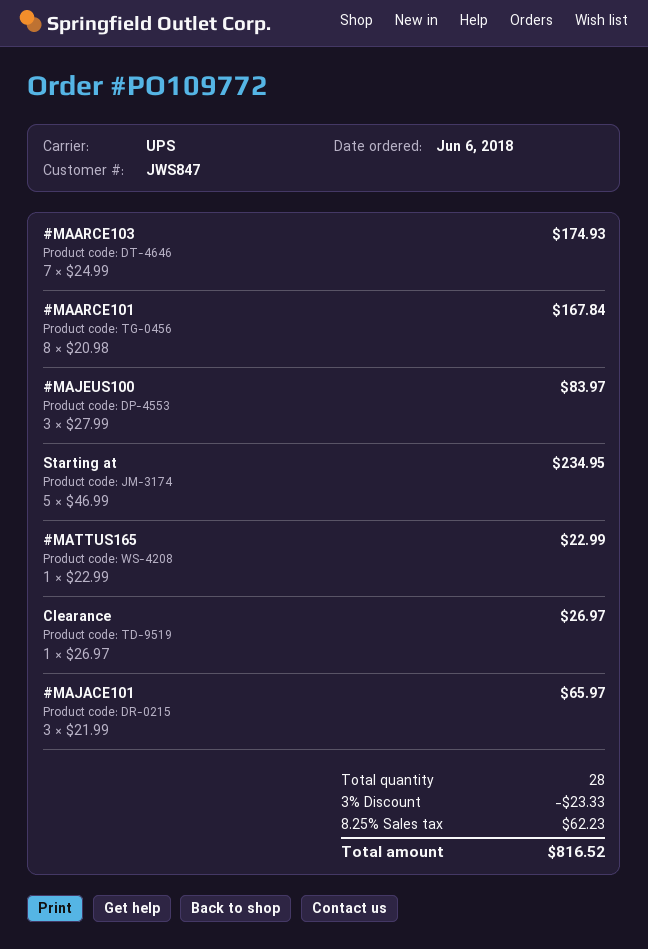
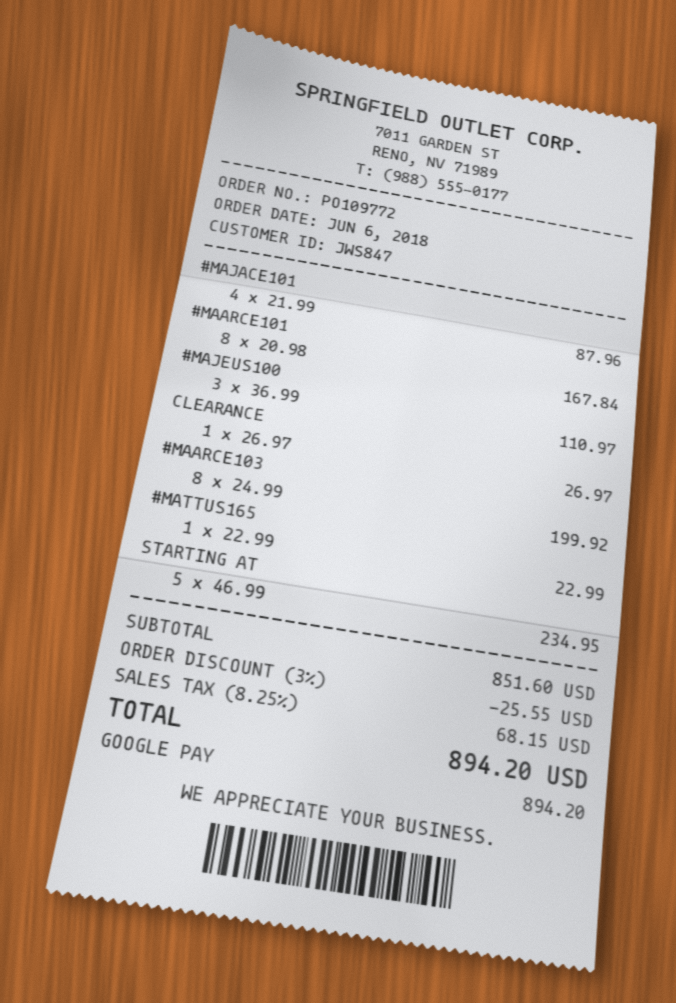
#MAARCE103: 7 x 24.99 = 174.93 -> 8 x 24.99 = 199.92
#MAJEUS100: 3 x 27.99 = 83.97 -> 3 x 36.99 = 110.97
#MAJACE101: 3 x 21.99 = 65.97 -> 4 x 21.99 = 87.96
discount: 3% = 23.33 -> 3% = 25.55
tax: 8.25% = 62.23 -> 8.25% = 68.15
total: 816.52 -> 894.20

